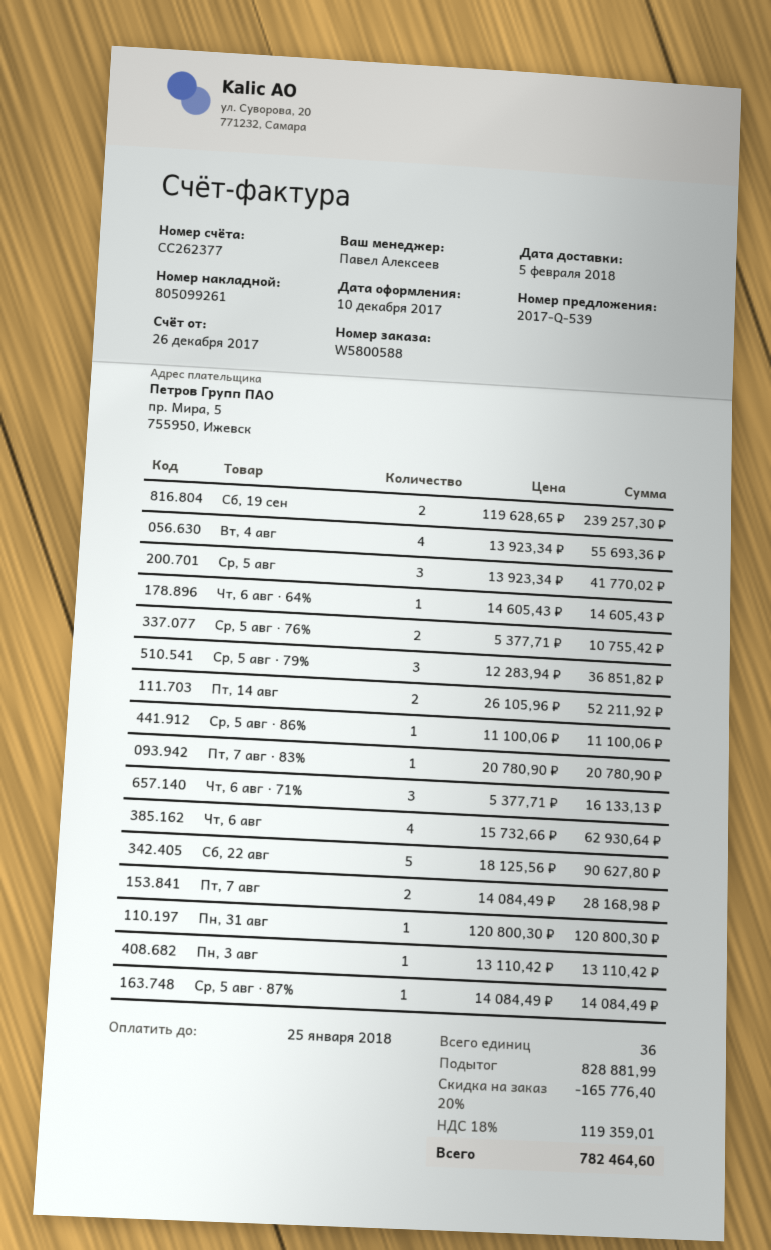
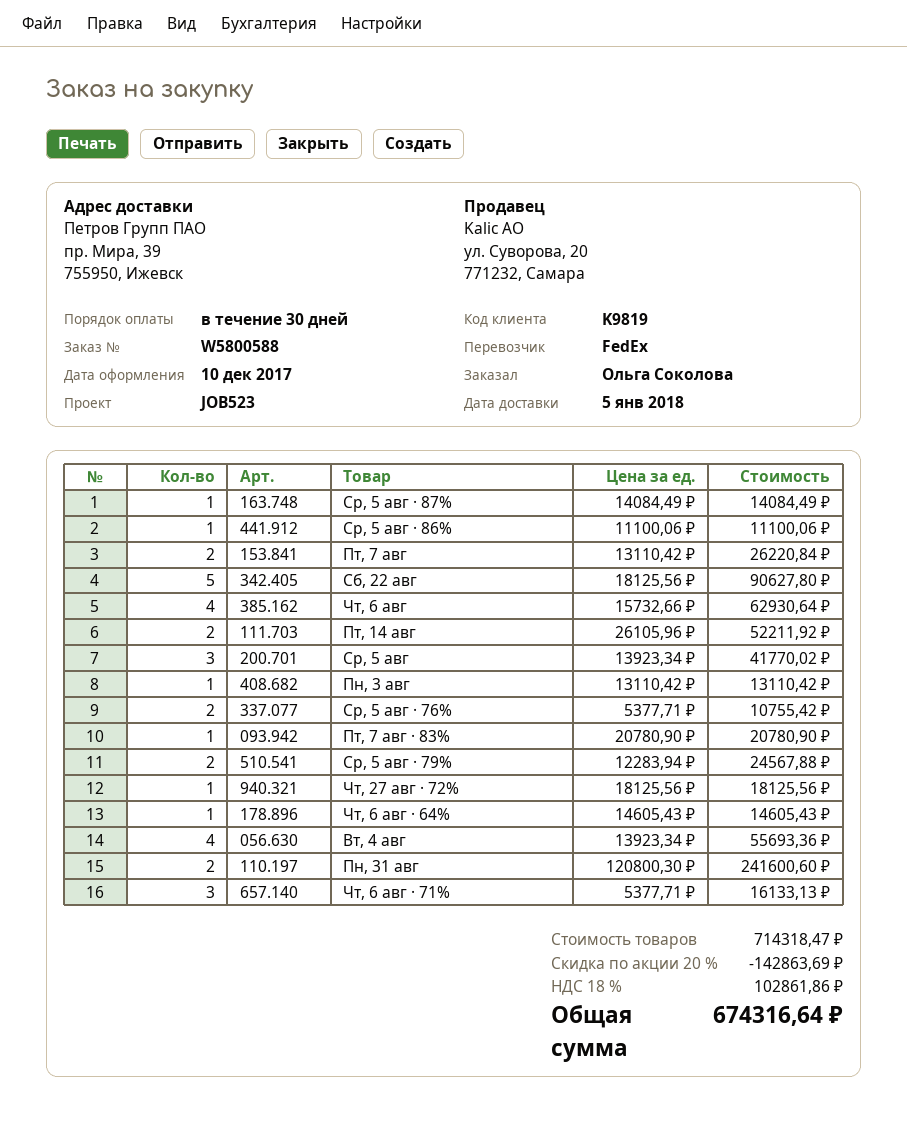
delivery date: 2018-02-05 -> 2018-01-05
Сб, 19 сен: 2 x 119628.65 = 239257.30 -> none
Ср, 5 авг · 79%: 3 x 12283.94 = 36851.82 -> 2 x 12283.94 = 24567.88
Пт, 7 авг: 2 x 14084.49 = 28168.98 -> 2 x 13110.42 = 26220.84
Пн, 31 авг: 1 x 120800.30 = 120800.30 -> 2 x 120800.30 = 241600.60
Чт, 27 авг · 72%: none -> 1 x 18125.56 = 18125.56
subtotal: 828881.99 -> 714318.47
discount: 20% = 165776.40 -> 20% = 142863.69
tax: 18% = 119359.01 -> 18% = 102861.86
total: 782464.60 -> 674316.64

